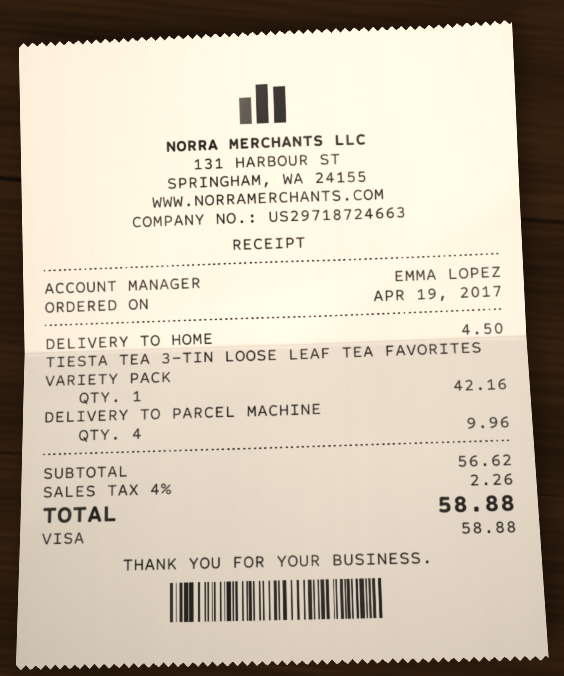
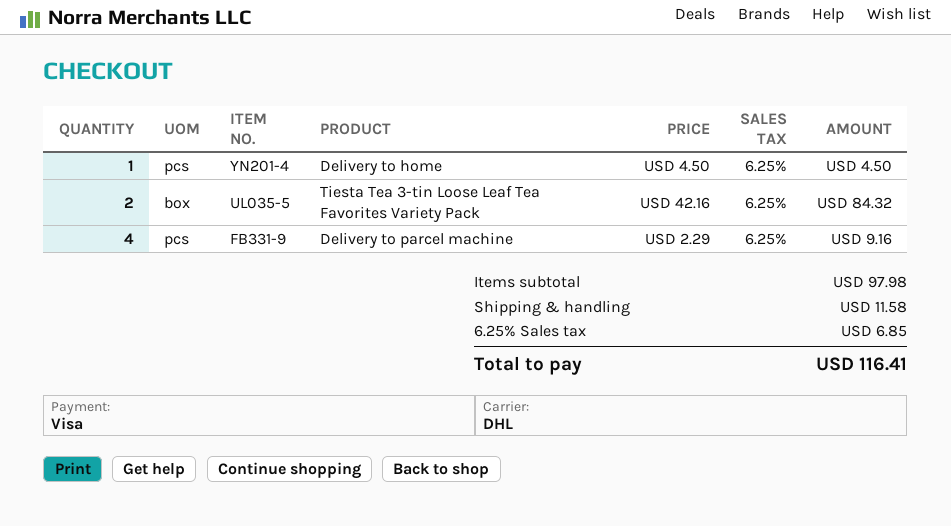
TIESTA TEA 3-TIN LOOSE LEAF TEA FAVORITES VARIETY PACK: 1 for 42.16 -> 2 for 84.32
DELIVERY TO PARCEL MACHINE: 4 for 9.96 -> 4 for 9.16
subtotal: 56.62 -> 97.98
shipping: none -> 11.58
tax: 4% = 2.26 -> 6.25% = 6.85
total: 58.88 -> 116.41

